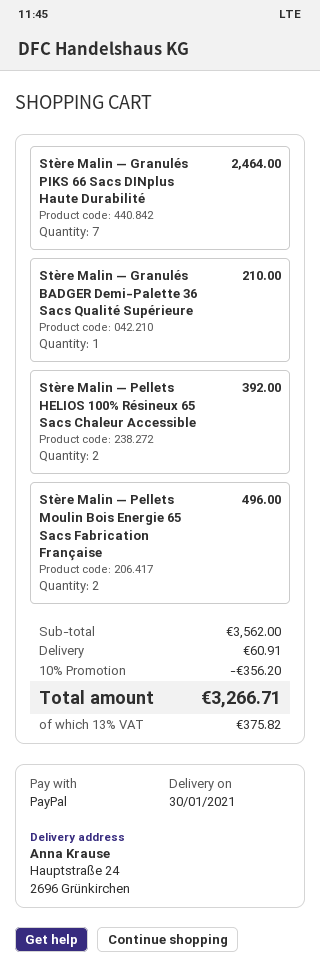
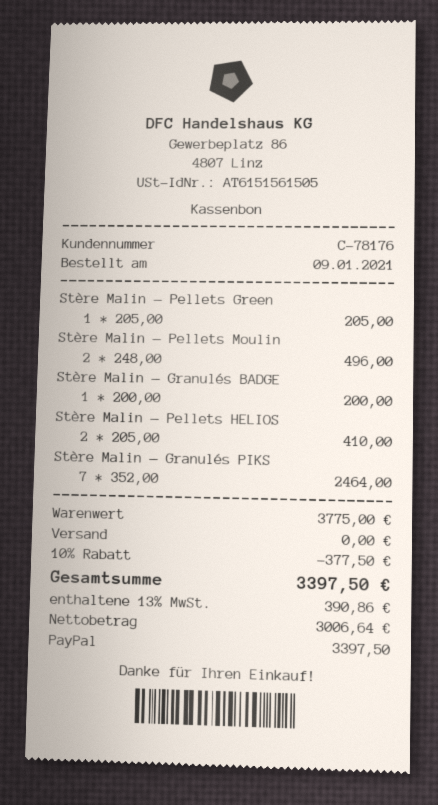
Stère Malin — Granulés BADGER Demi-Palette 36 Sacs Qualité Supérieure: 1 for 210.00 -> 1 for 200.00
Stère Malin — Pellets HELIOS 100% Résineux 65 Sacs Chaleur Accessible: 2 for 392.00 -> 2 for 410.00
Stère Malin — Pellets Green: none -> 1 for 205.00
subtotal: 3562.00 -> 3775.00
discount: 10% = 356.20 -> 10% = 377.50
shipping: 60.91 -> 0.00
tax: 13% = 375.82 -> 13% = 390.86
total: 3266.71 -> 3397.50

